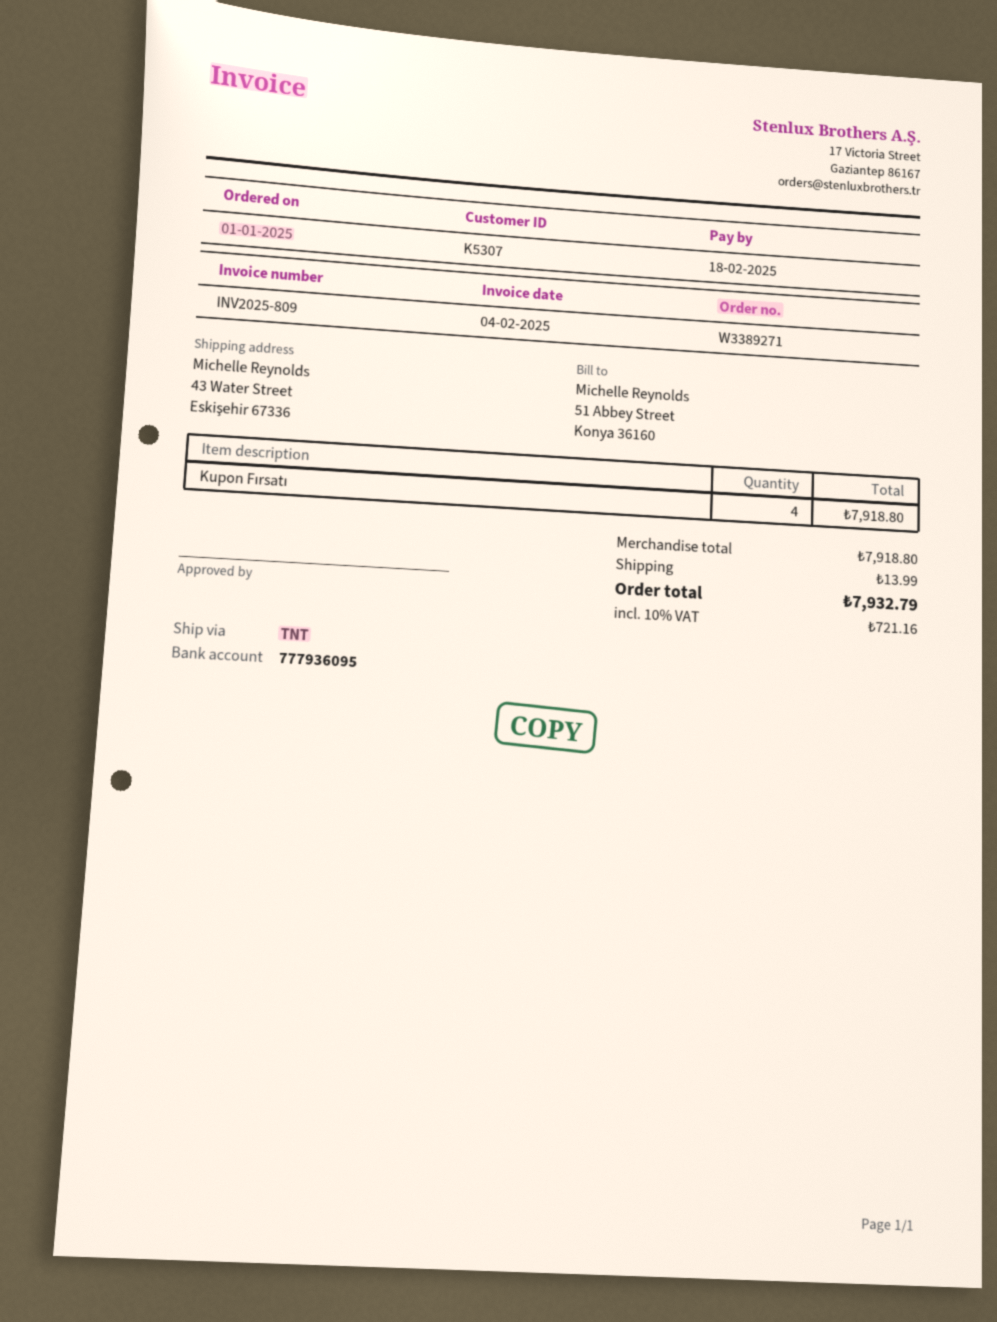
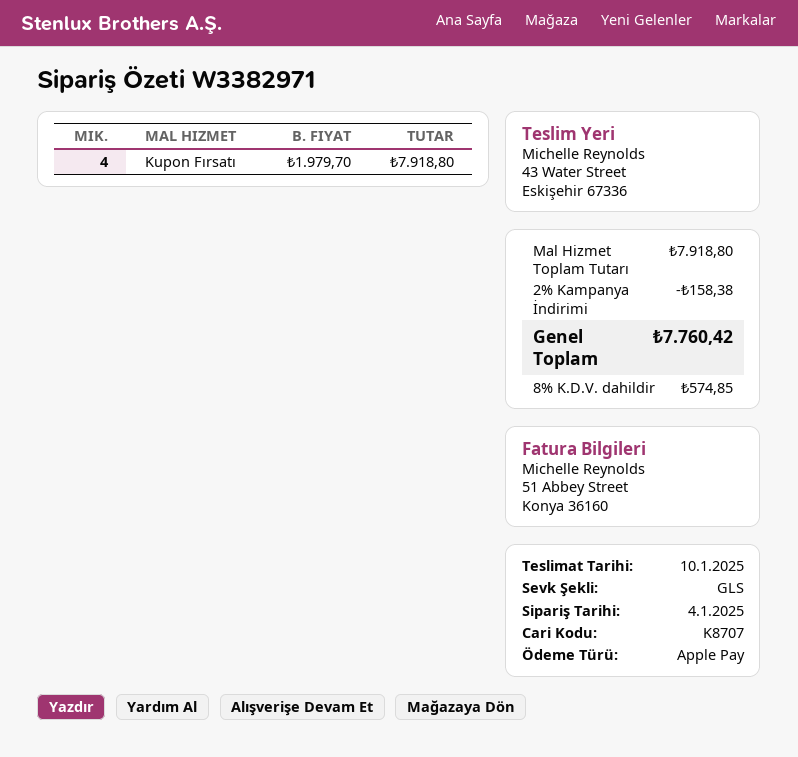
order number: W3389271 -> W3382971
order date: 2025-01-01 -> 2025-01-04
customer number: K5307 -> K8707
shipping method: TNT -> GLS
discount: none -> 2% = 158.38
shipping: 13.99 -> none
tax: 10% = 721.16 -> 8% = 574.85
total: 7932.79 -> 7760.42

